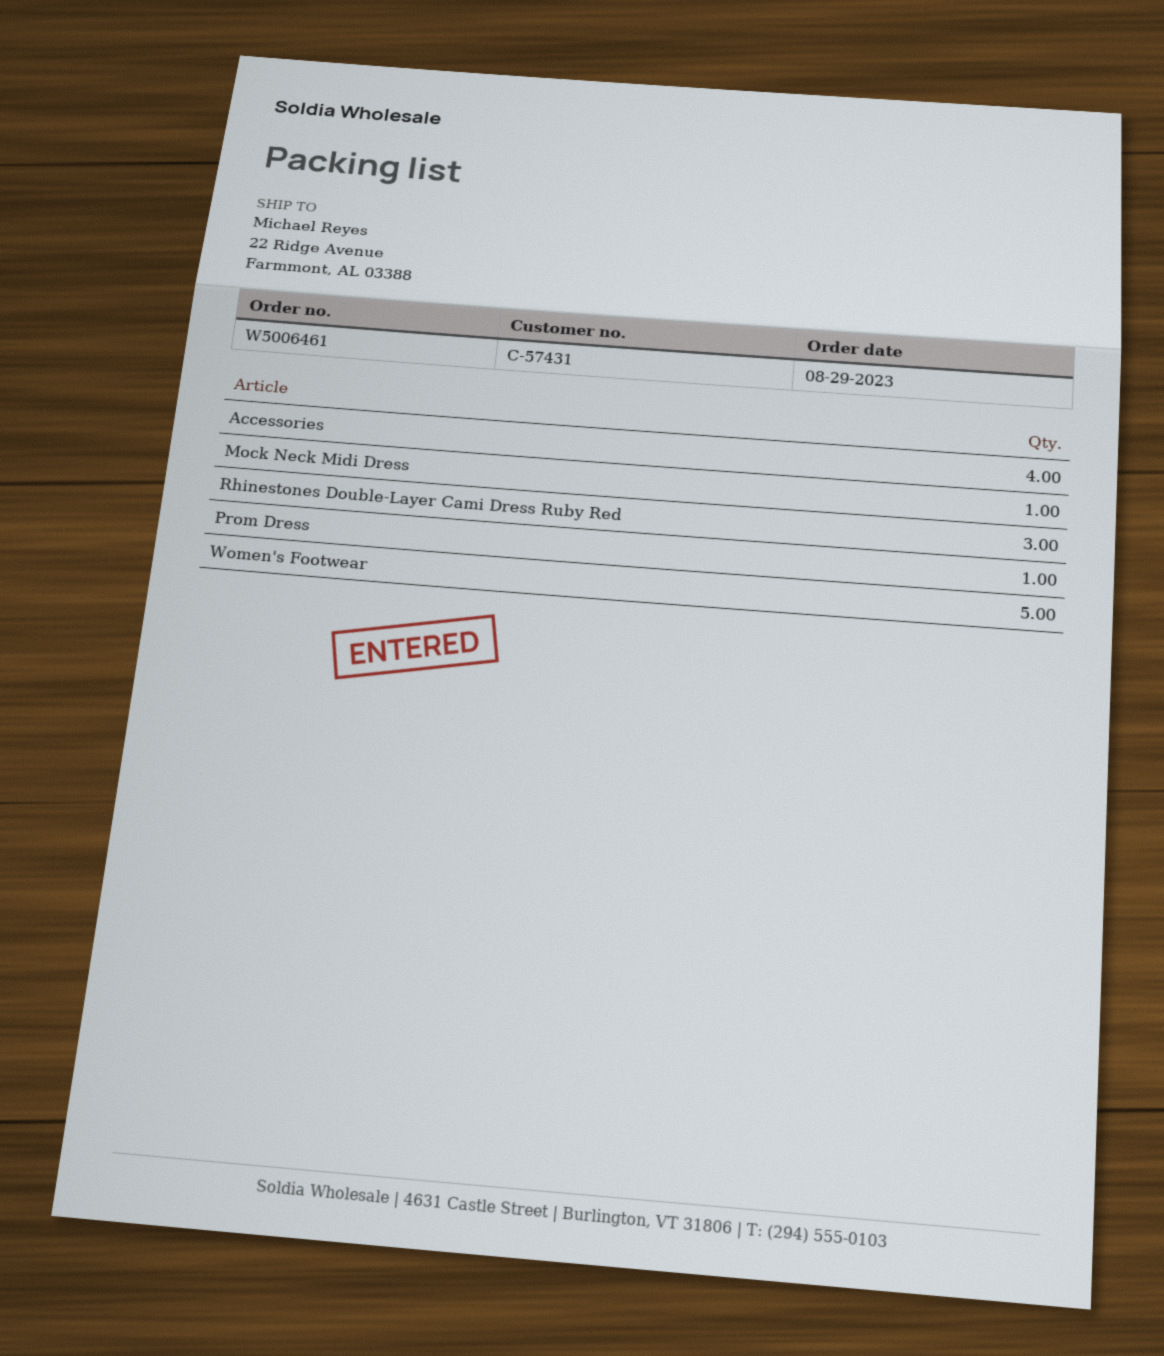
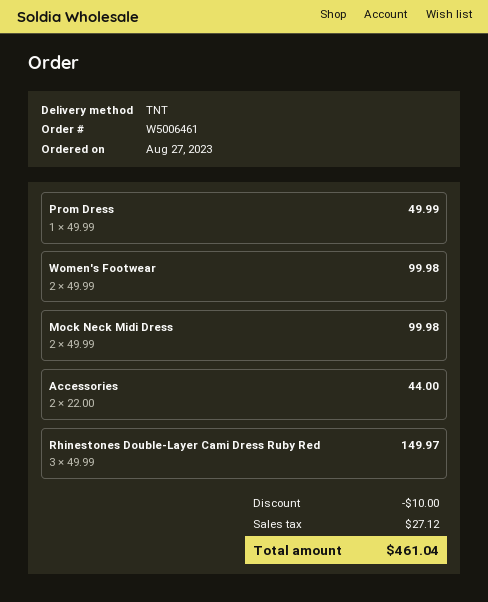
order date: 2023-08-29 -> 2023-08-27
Accessories: 4 -> 2
Mock Neck Midi Dress: 1 -> 2
Women's Footwear: 5 -> 2

